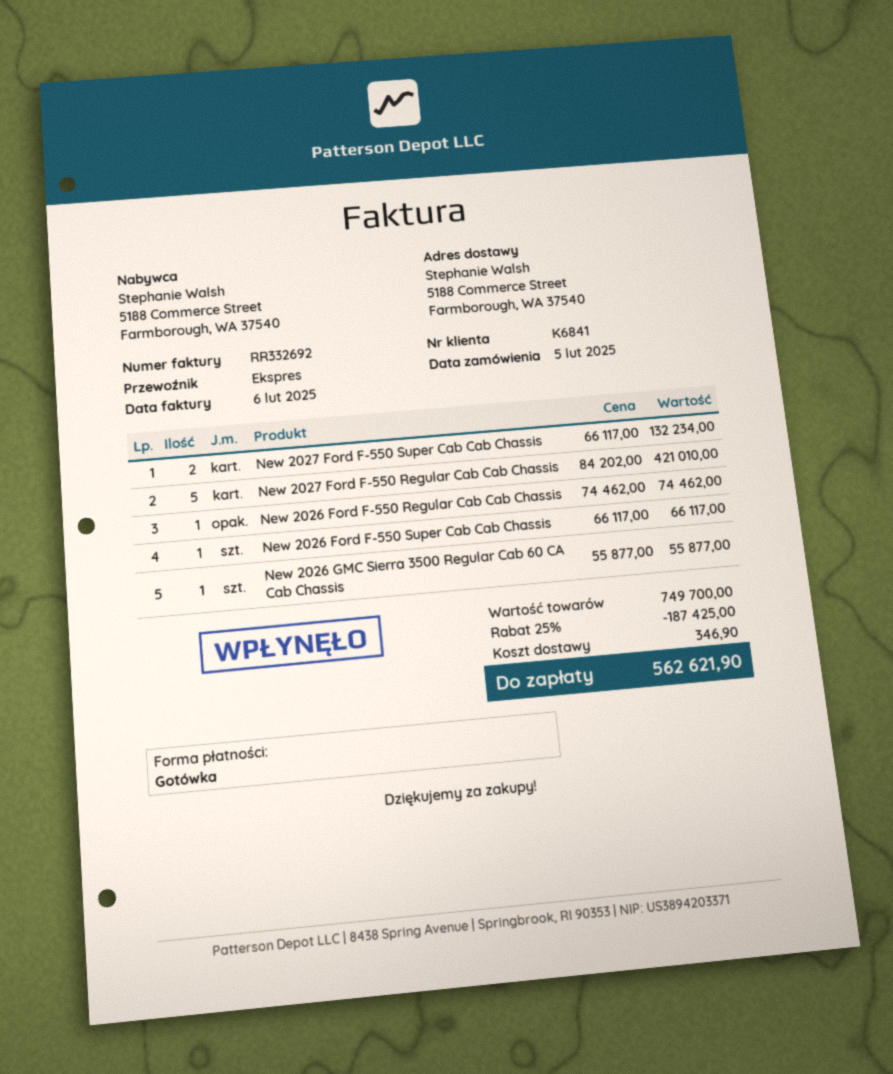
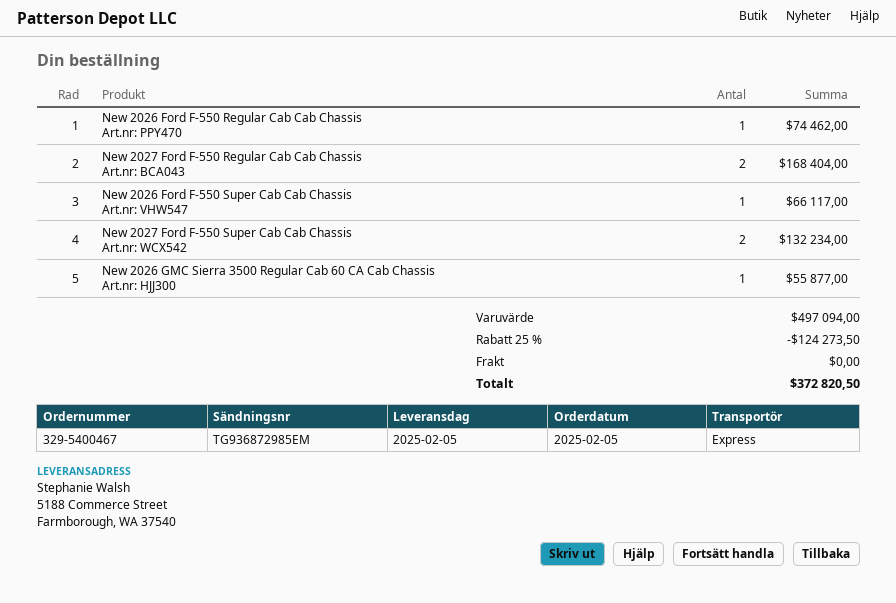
New 2027 Ford F-550 Regular Cab Cab Chassis: 5 for 421010.00 -> 2 for 168404.00
subtotal: 749700.00 -> 497094.00
discount: 25% = 187425.00 -> 25% = 124273.50
shipping: 346.90 -> 0.00
total: 562621.90 -> 372820.50

